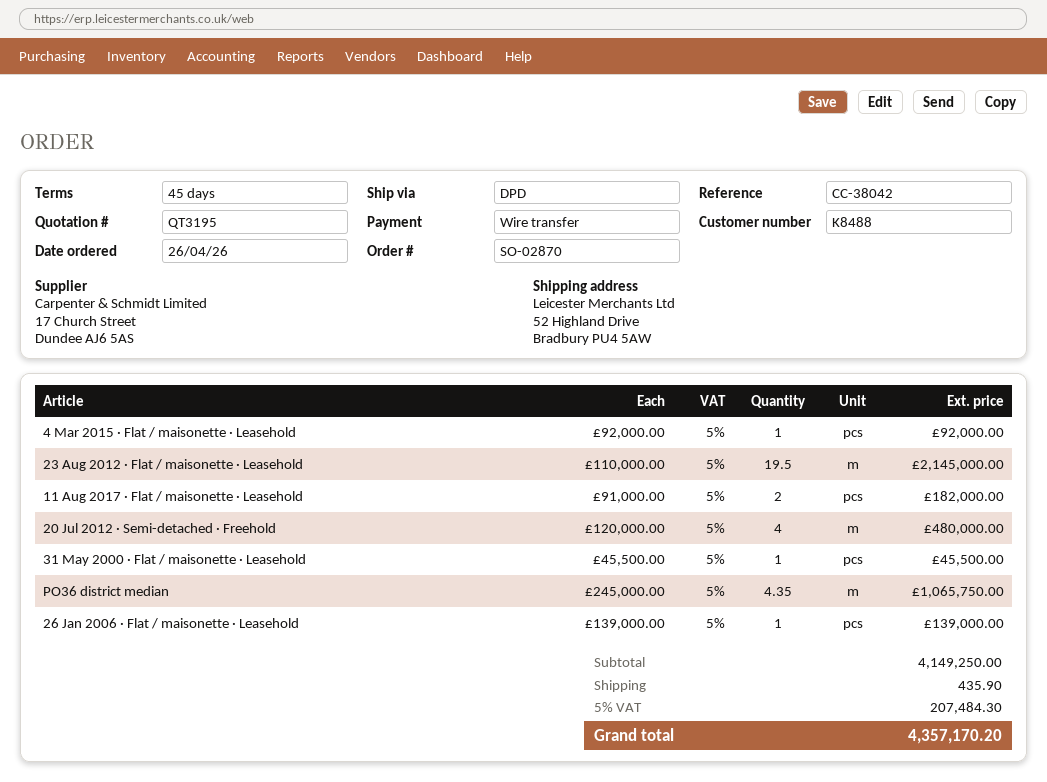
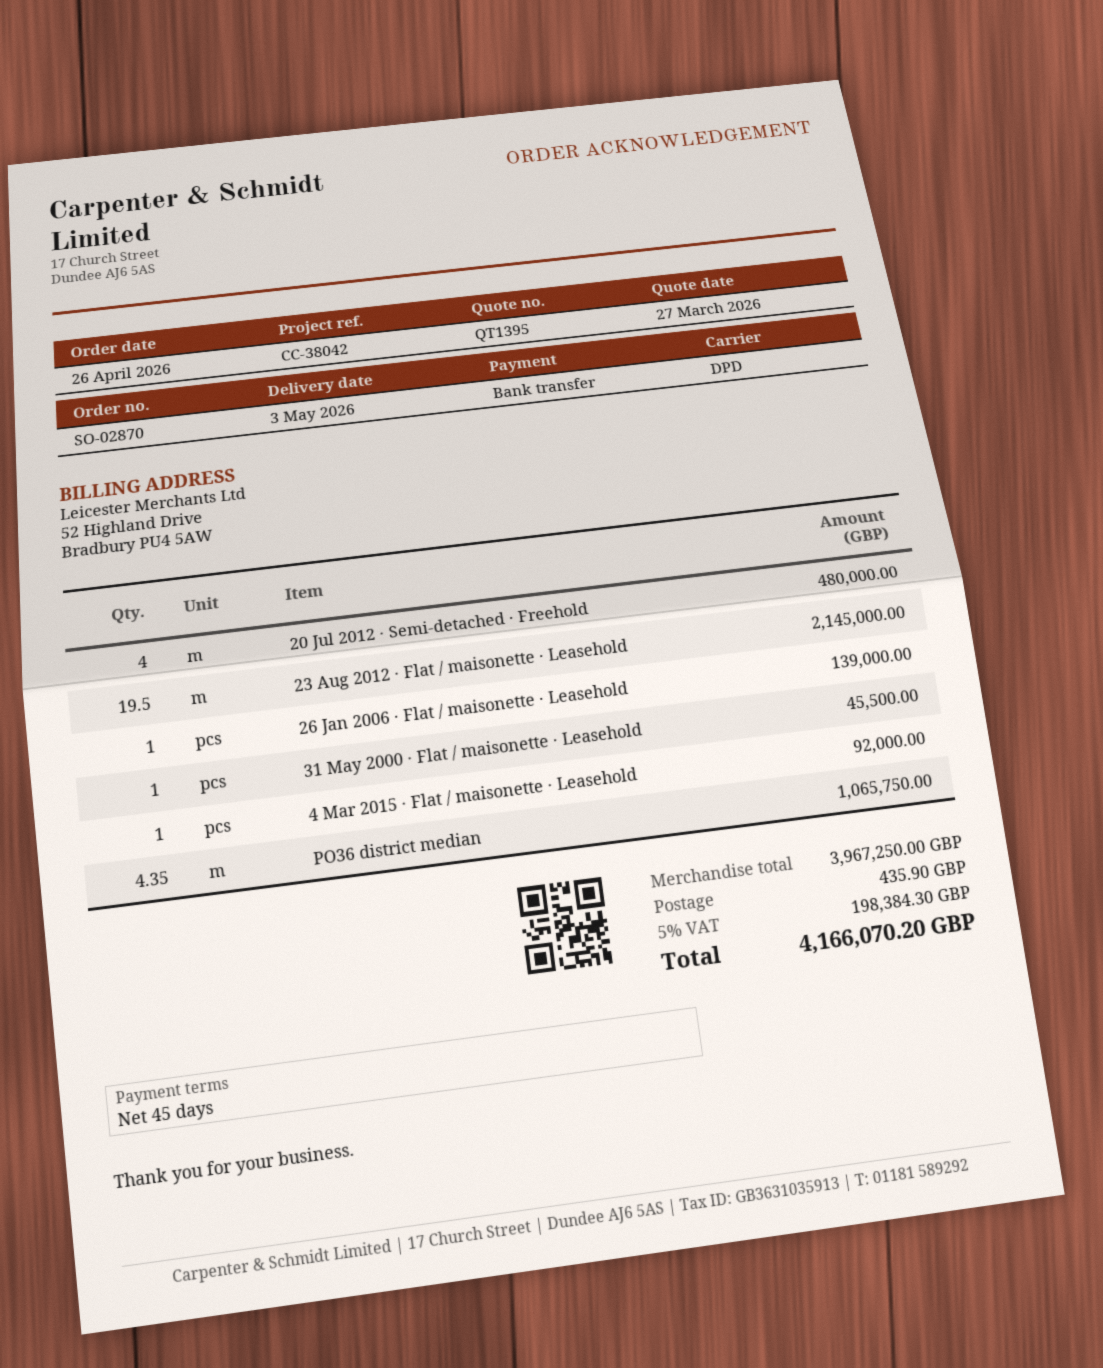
quote number: QT3195 -> QT1395
11 Aug 2017 · Flat / maisonette · Leasehold: 2 for 182000.00 -> none
subtotal: 4149250.00 -> 3967250.00
tax: 5% = 207484.30 -> 5% = 198384.30
total: 4357170.20 -> 4166070.20

